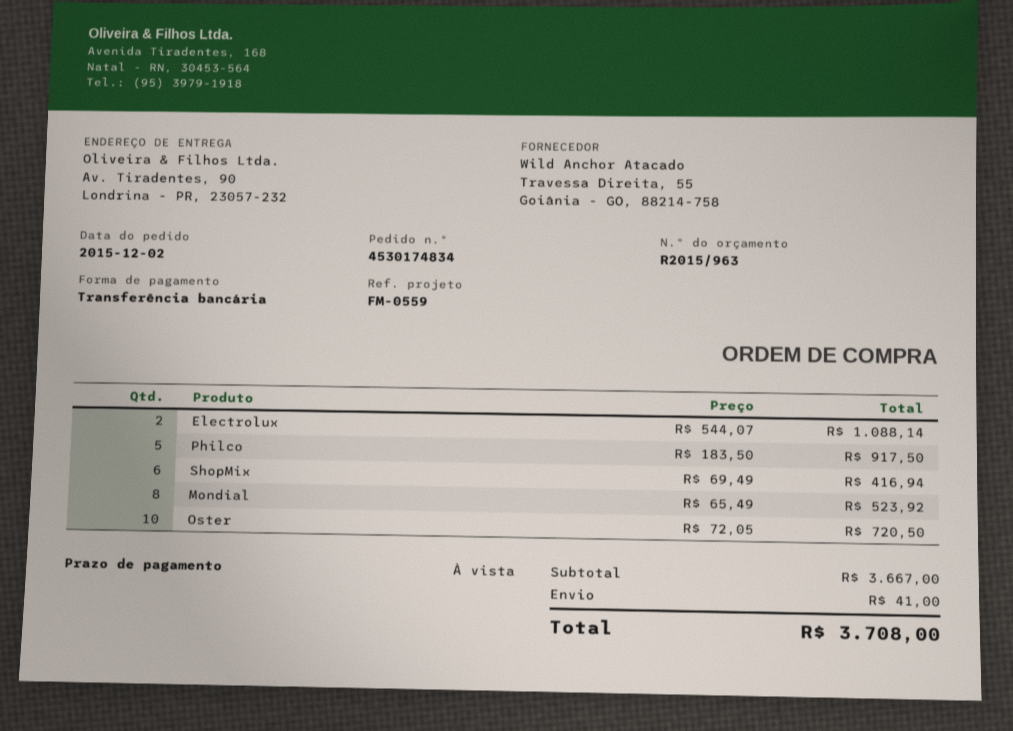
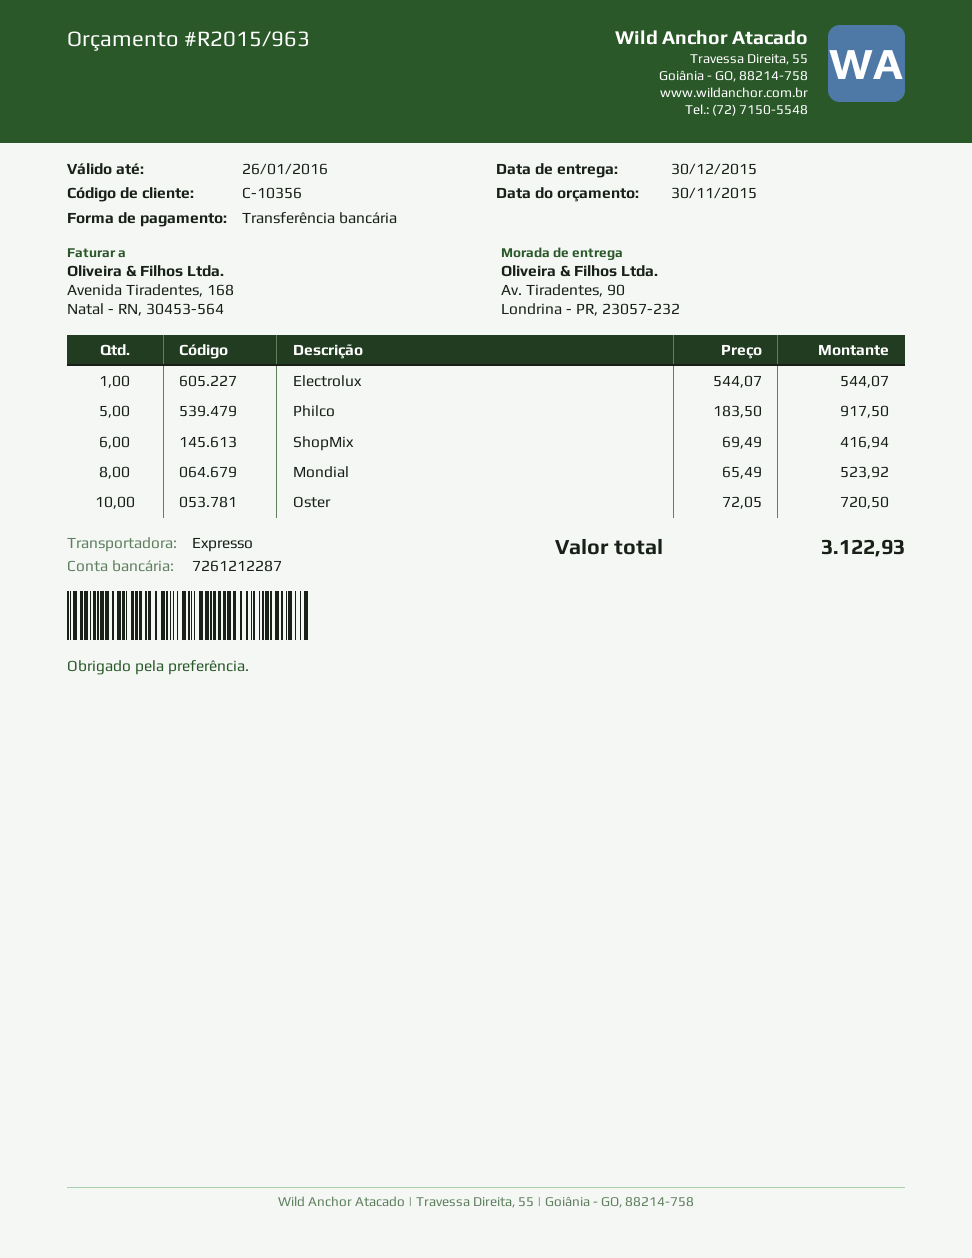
Electrolux: 2 x 544.07 = 1088.14 -> 1 x 544.07 = 544.07
shipping: 41.00 -> none
total: 3708.00 -> 3122.93

